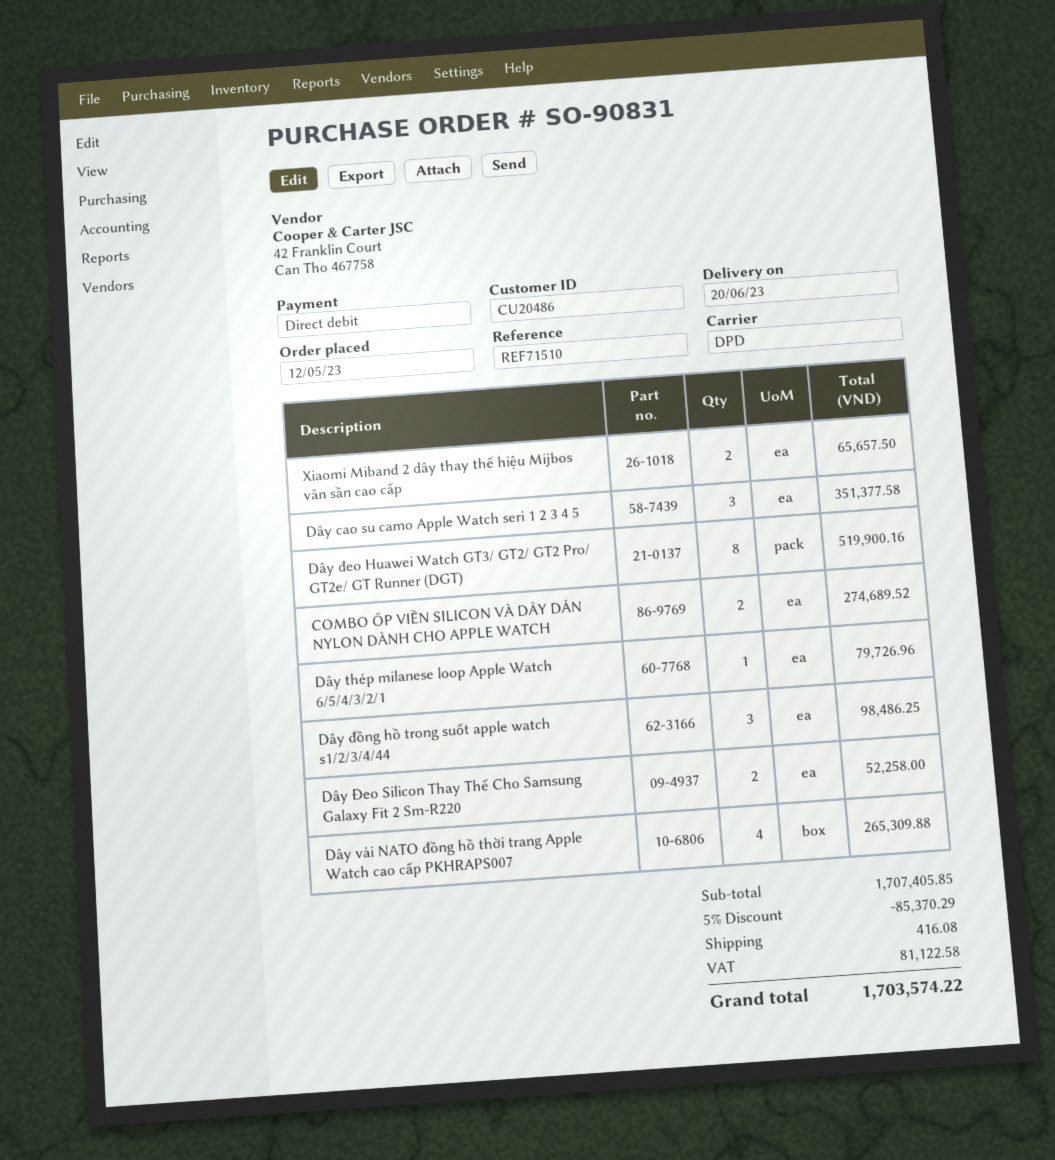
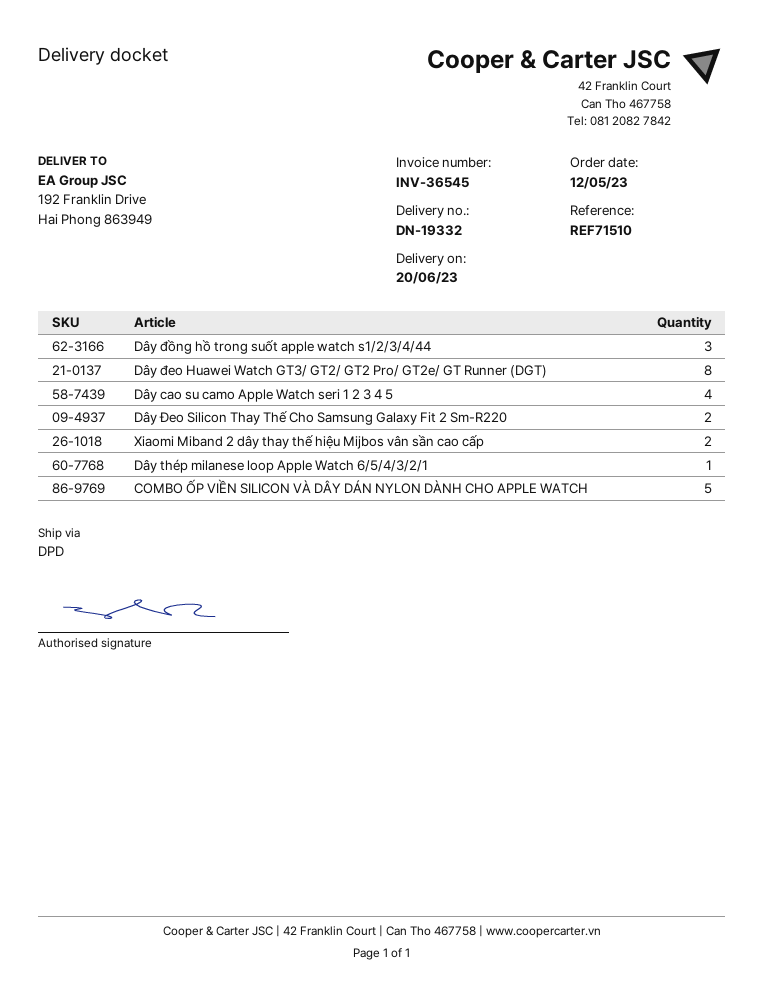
Dây cao su camo Apple Watch seri 1 2 3 4 5: 3 -> 4
COMBO ỐP VIỀN SILICON VÀ DÂY DÁN NYLON DÀNH CHO APPLE WATCH: 2 -> 5
Dây vải NATO đồng hồ thời trang Apple Watch cao cấp PKHRAPS007: 4 -> none

